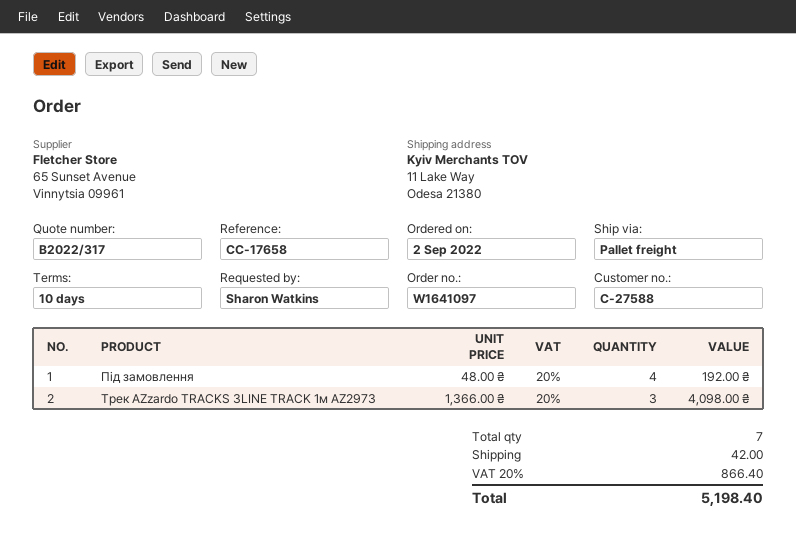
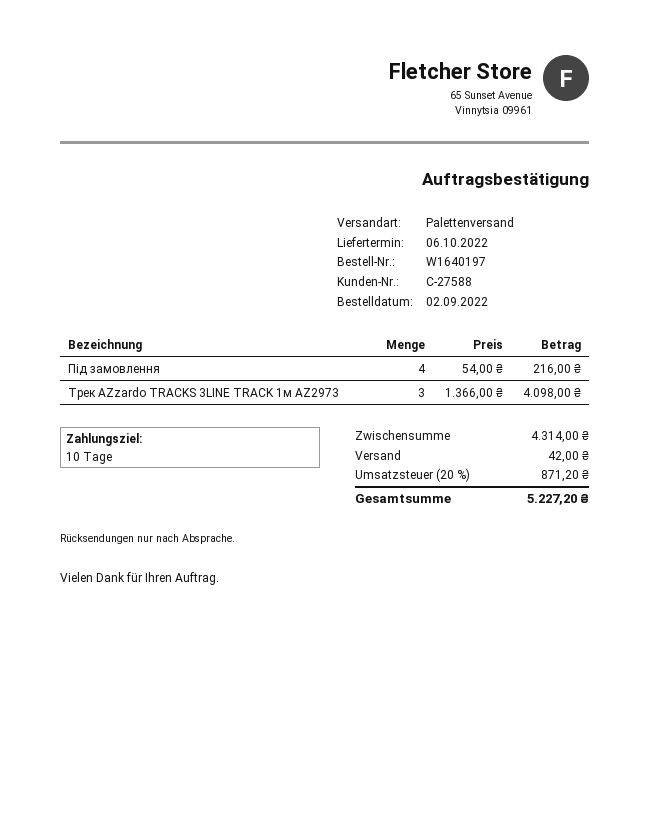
order number: W1641097 -> W1640197
Під замовлення: 4 x 48.00 = 192.00 -> 4 x 54.00 = 216.00
tax: 20% = 866.40 -> 20% = 871.20
total: 5198.40 -> 5227.20

